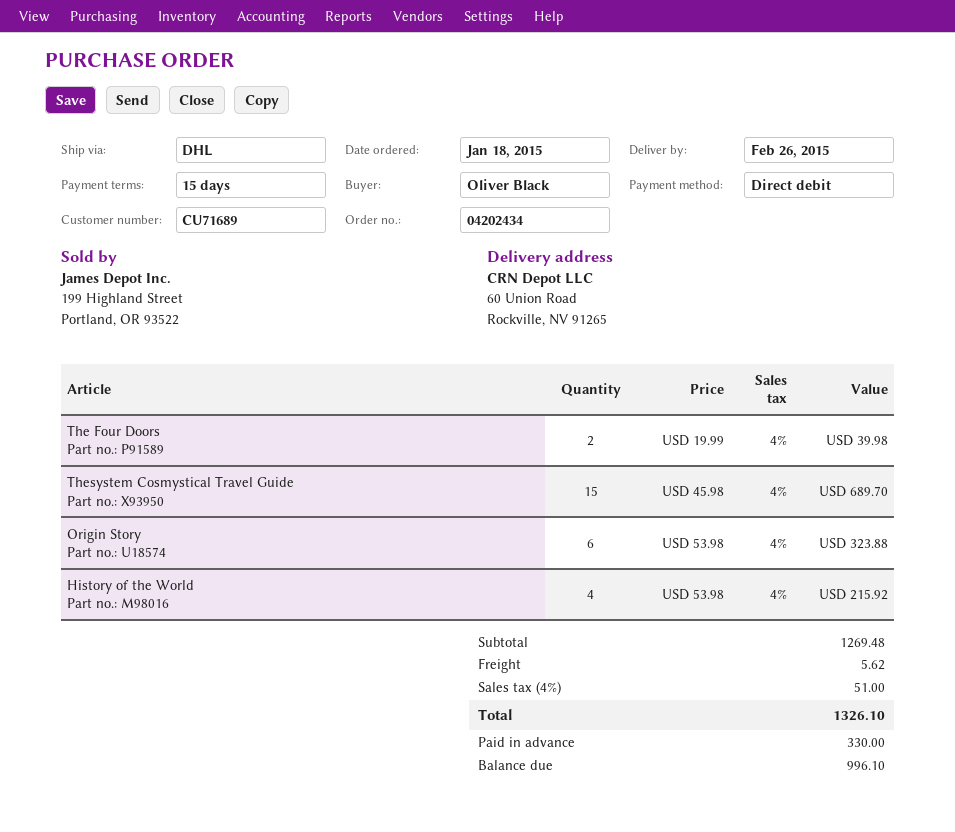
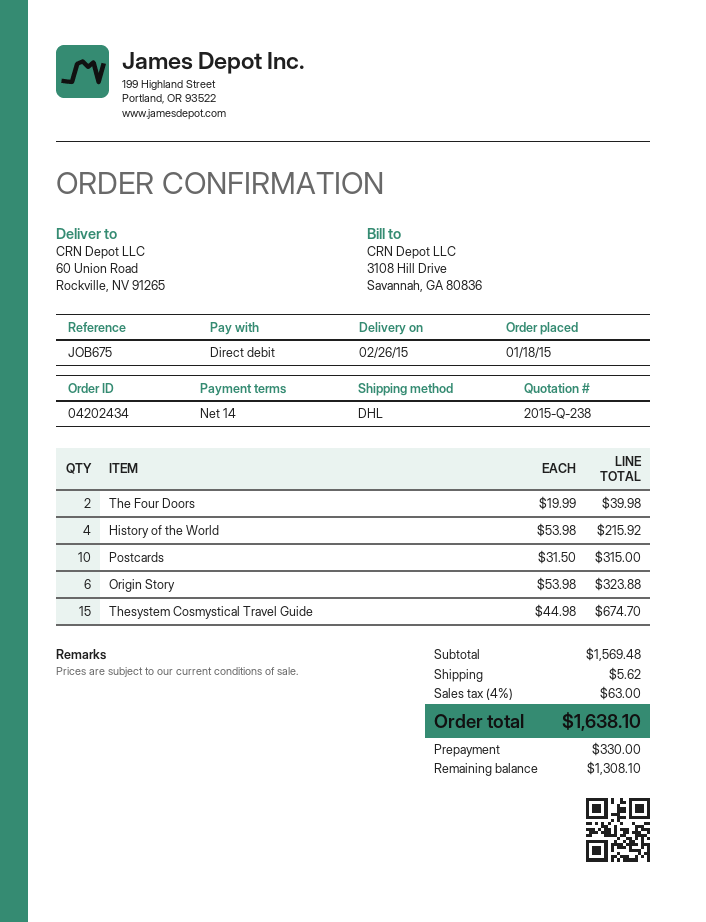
payment terms: 15 days -> 14 days
Thesystem Cosmystical Travel Guide: 15 x 45.98 = 689.70 -> 15 x 44.98 = 674.70
Postcards: none -> 10 x 31.50 = 315.00
subtotal: 1269.48 -> 1569.48
tax: 4% = 51.00 -> 4% = 63.00
total: 1326.10 -> 1638.10
balance: 996.10 -> 1308.10

